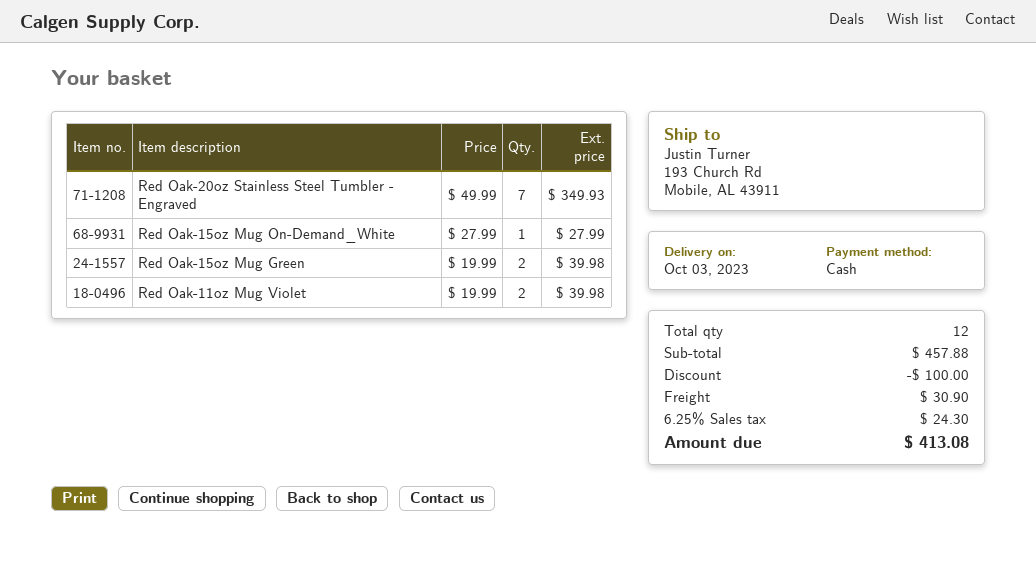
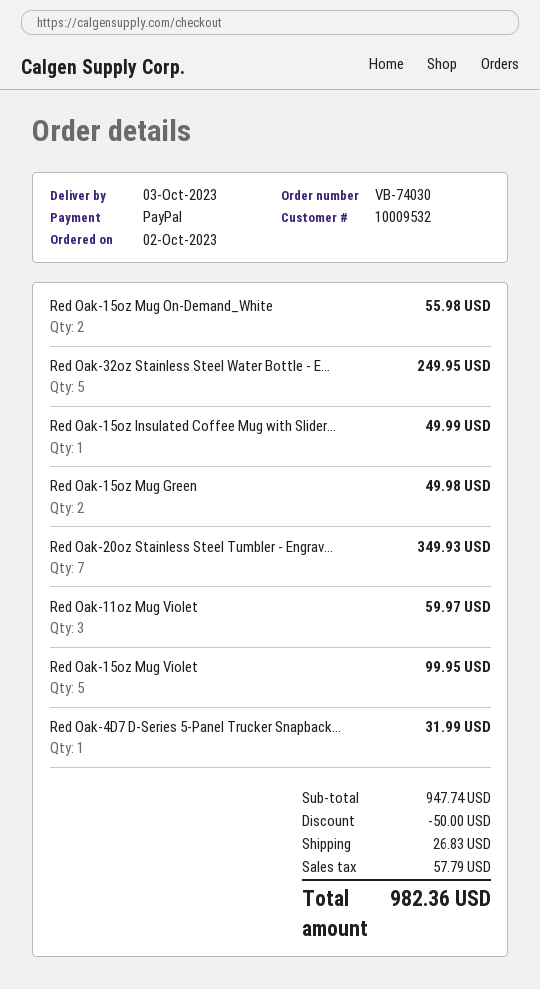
payment method: cash -> PayPal
Red Oak-15oz Mug On-Demand_White: 1 for 27.99 -> 2 for 55.98
Red Oak-15oz Mug Green: 2 for 39.98 -> 2 for 49.98
Red Oak-11oz Mug Violet: 2 for 39.98 -> 3 for 59.97
Red Oak-32oz Stainless Steel Water Bottle - E...: none -> 5 for 249.95
Red Oak-15oz Insulated Coffee Mug with Slider...: none -> 1 for 49.99
Red Oak-15oz Mug Violet: none -> 5 for 99.95
Red Oak-4D7 D-Series 5-Panel Trucker Snapback...: none -> 1 for 31.99
subtotal: 457.88 -> 947.74
discount: 100.00 -> 50.00
shipping: 30.90 -> 26.83
tax: 24.30 -> 57.79
total: 413.08 -> 982.36

